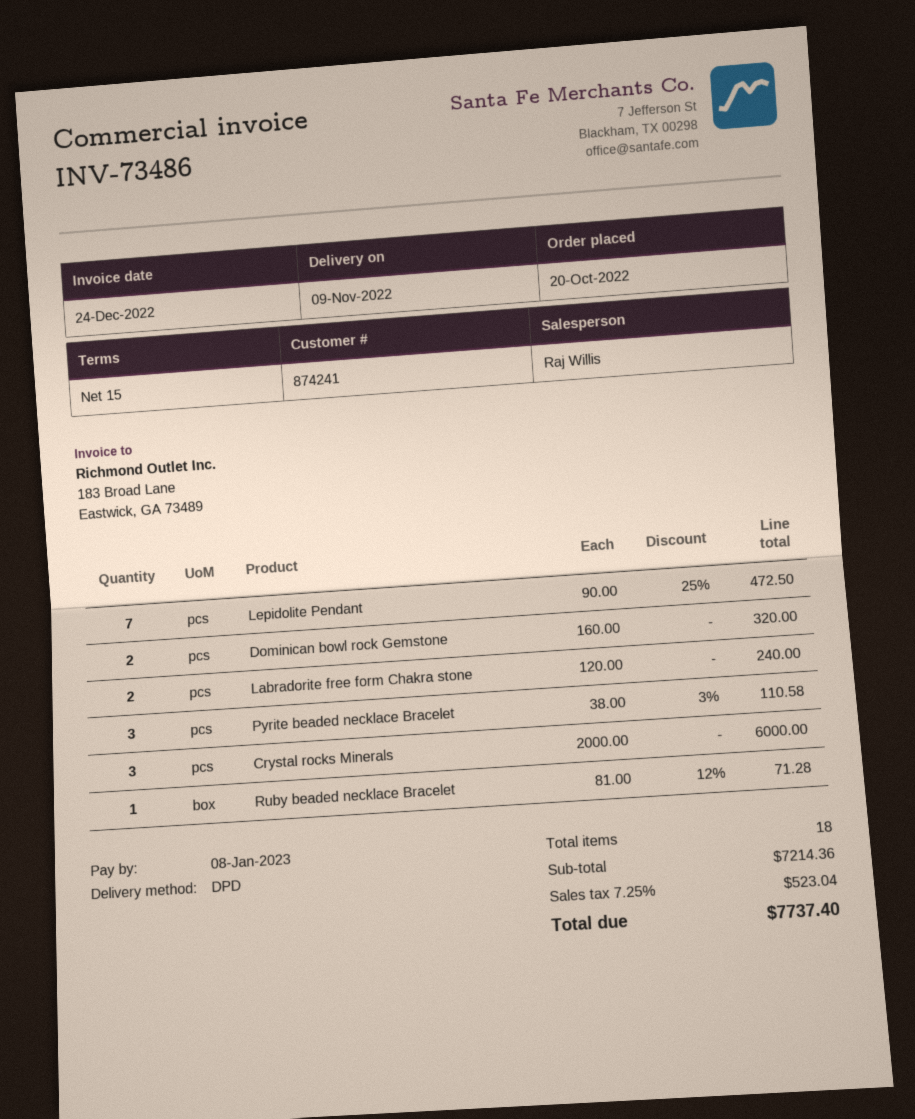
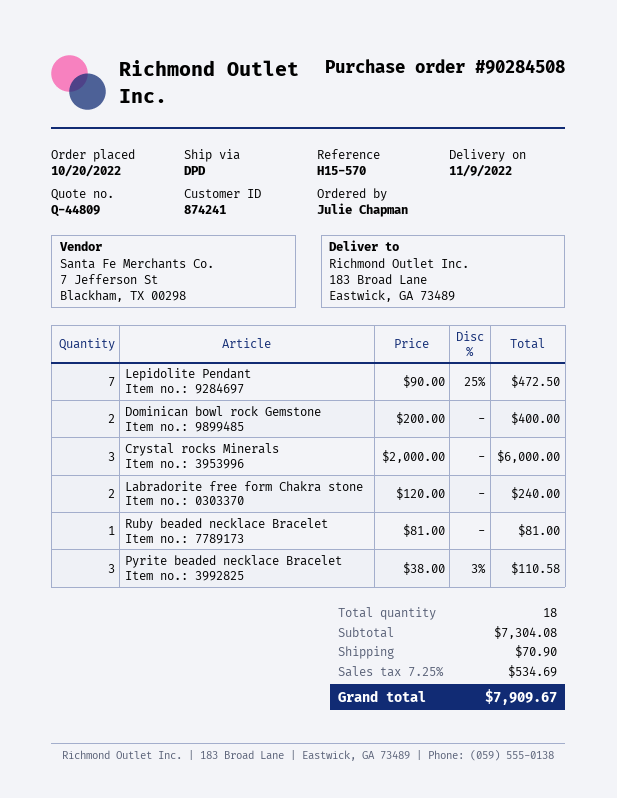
Dominican bowl rock Gemstone: 2 x 160.00 = 320.00 -> 2 x 200.00 = 400.00
Ruby beaded necklace Bracelet: 1 x 81.00 - 12% = 71.28 -> 1 x 81.00 = 81.00
subtotal: 7214.36 -> 7304.08
shipping: none -> 70.90
tax: 7.25% = 523.04 -> 7.25% = 534.69
total: 7737.40 -> 7909.67

